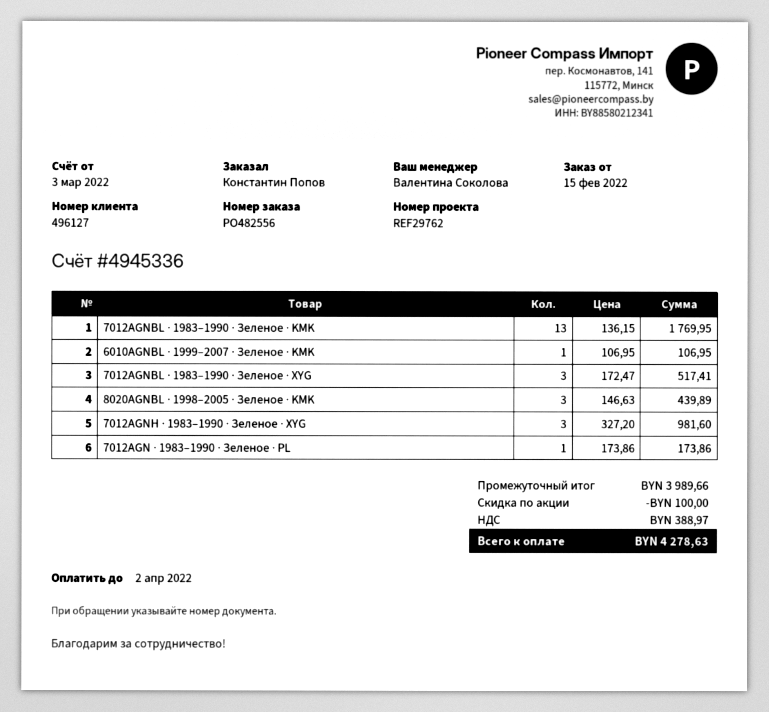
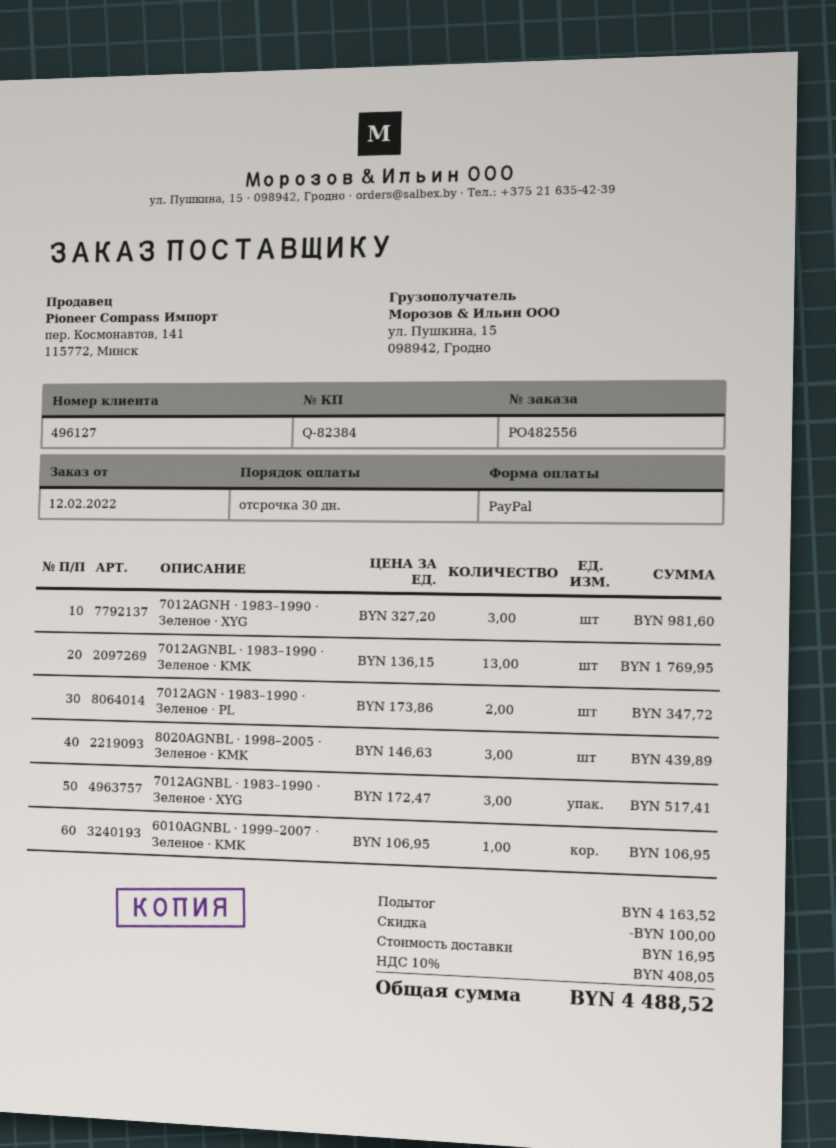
order date: 2022-02-15 -> 2022-02-12
7012AGN · 1983–1990 · Зеленое · PL: 1 x 173.86 = 173.86 -> 2 x 173.86 = 347.72
subtotal: 3989.66 -> 4163.52
shipping: none -> 16.95
tax: 388.97 -> 408.05
total: 4278.63 -> 4488.52

